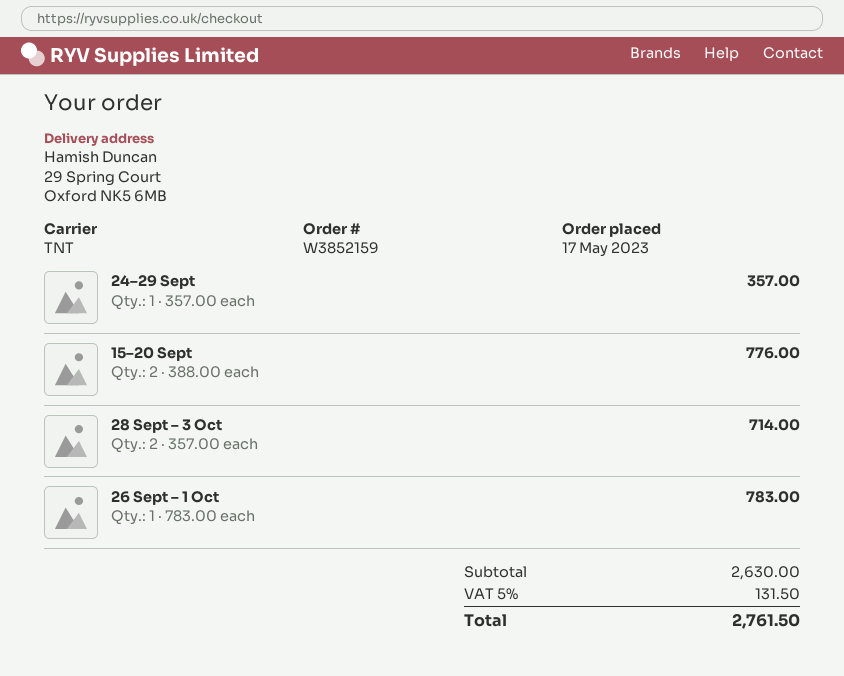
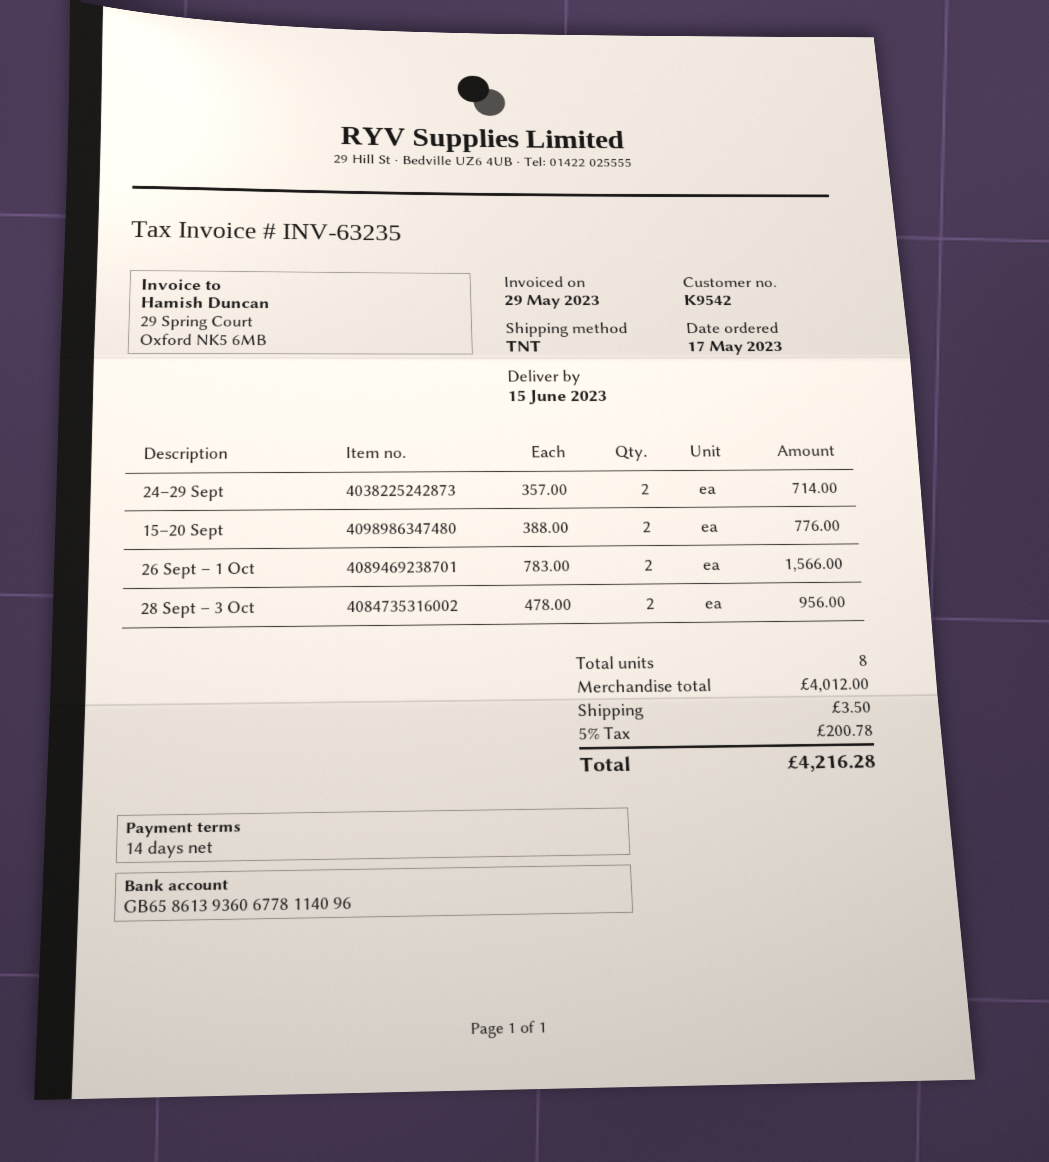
24–29 Sept: 1 x 357.00 = 357.00 -> 2 x 357.00 = 714.00
28 Sept – 3 Oct: 2 x 357.00 = 714.00 -> 2 x 478.00 = 956.00
26 Sept – 1 Oct: 1 x 783.00 = 783.00 -> 2 x 783.00 = 1566.00
subtotal: 2630.00 -> 4012.00
shipping: none -> 3.50
tax: 5% = 131.50 -> 5% = 200.78
total: 2761.50 -> 4216.28

